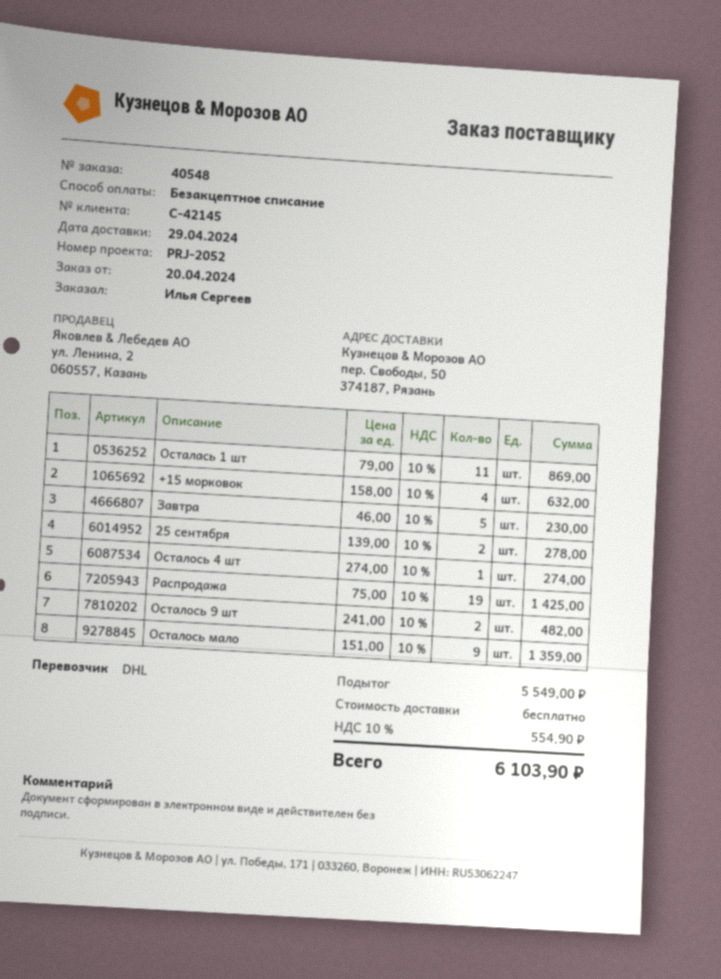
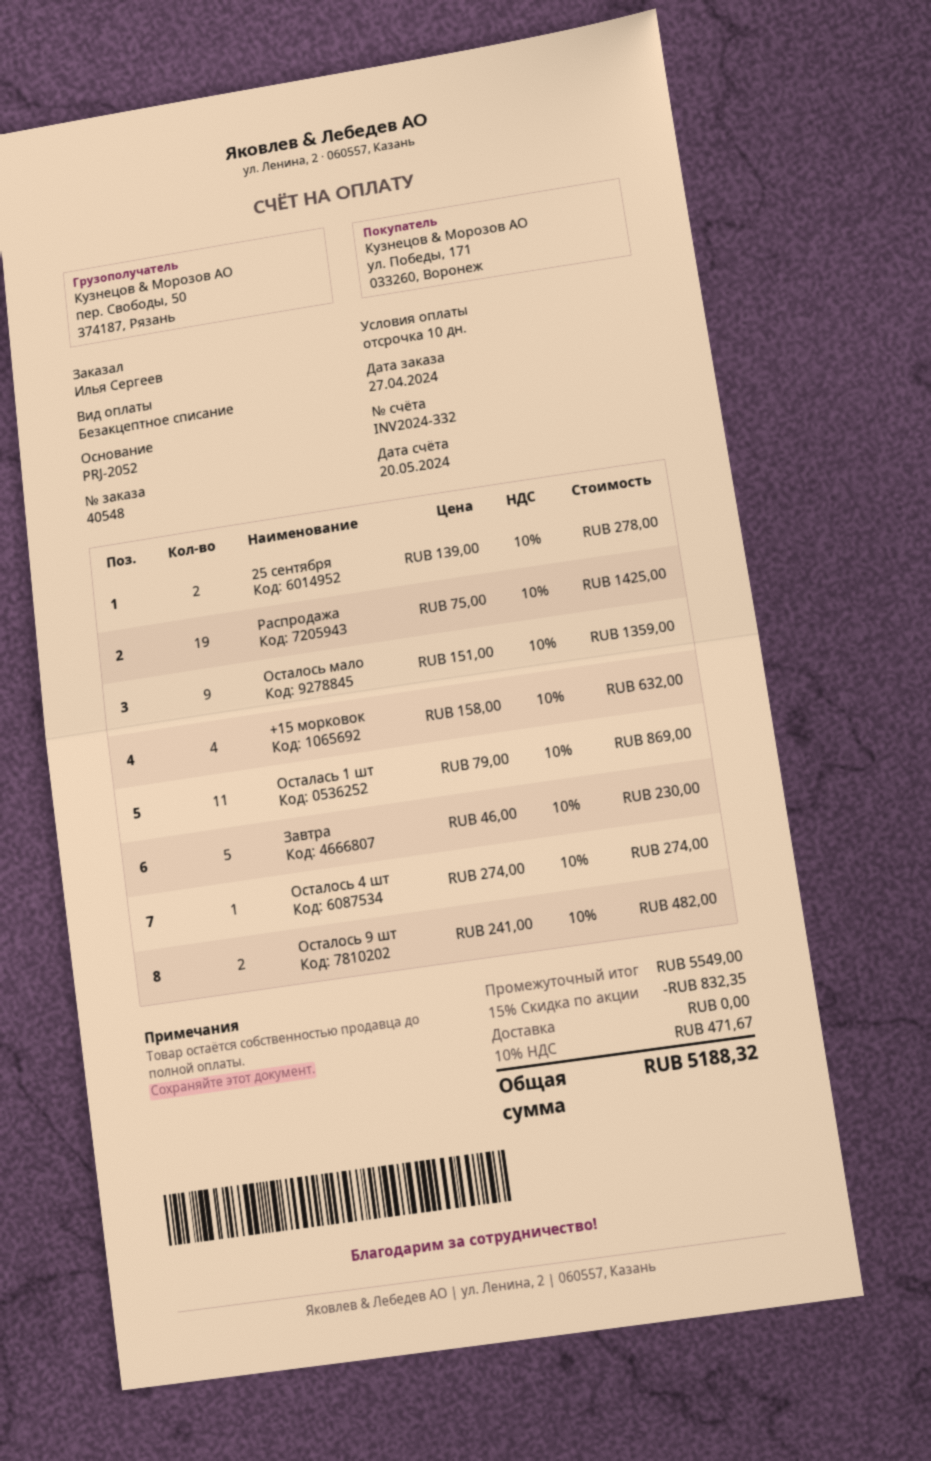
order date: 2024-04-20 -> 2024-04-27
discount: none -> 15% = 832.35
tax: 10% = 554.90 -> 10% = 471.67
total: 6103.90 -> 5188.32

